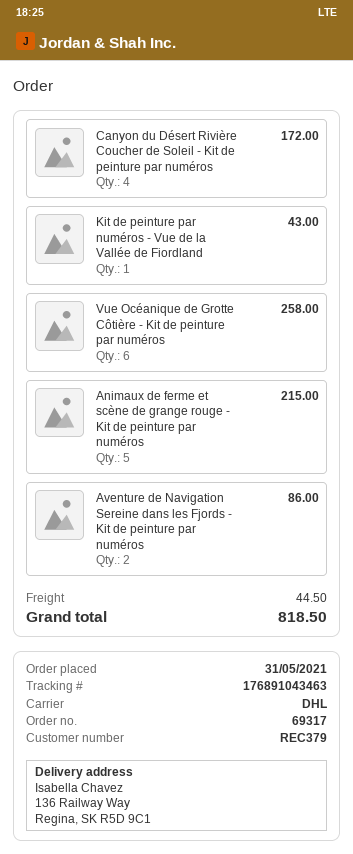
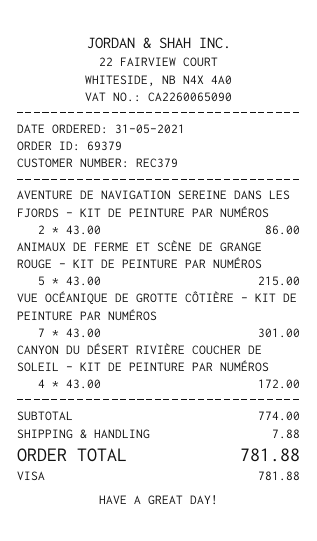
order number: 69317 -> 69379
Kit de peinture par numéros - Vue de la Vallée de Fiordland: 1 for 43.00 -> none
Vue Océanique de Grotte Côtière - Kit de peinture par numéros: 6 for 258.00 -> 7 for 301.00
shipping: 44.50 -> 7.88
total: 818.50 -> 781.88

